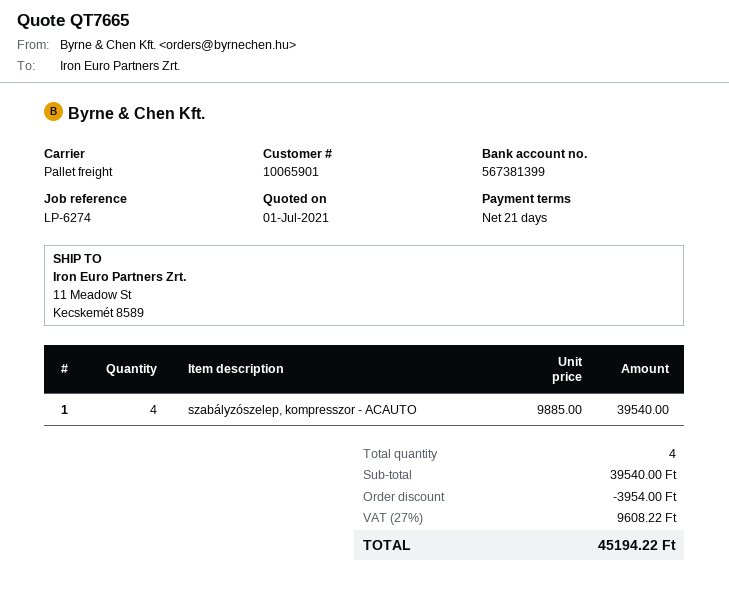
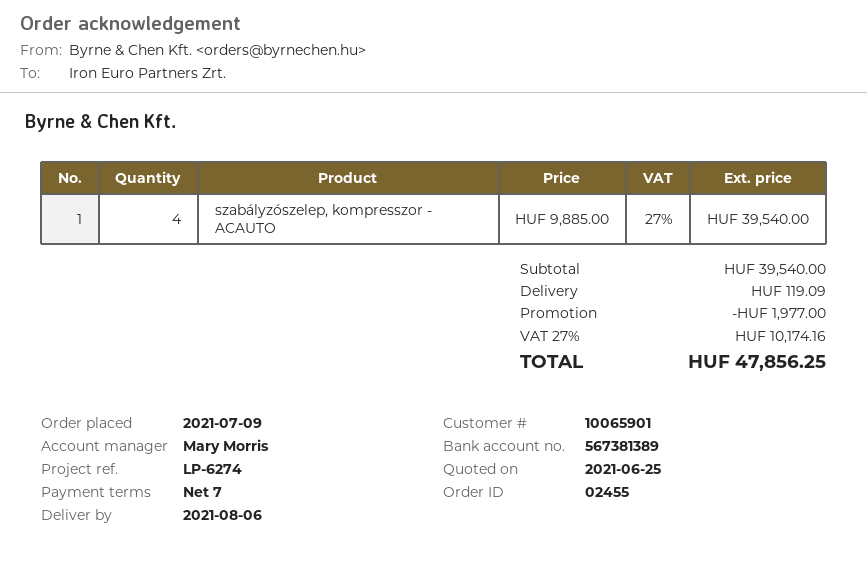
quote date: 2021-07-01 -> 2021-06-25
payment terms: 21 days -> 7 days
bank account: 567381399 -> 567381389
discount: 3954.00 -> 1977.00
shipping: none -> 119.09
tax: 27% = 9608.22 -> 27% = 10174.16
total: 45194.22 -> 47856.25

